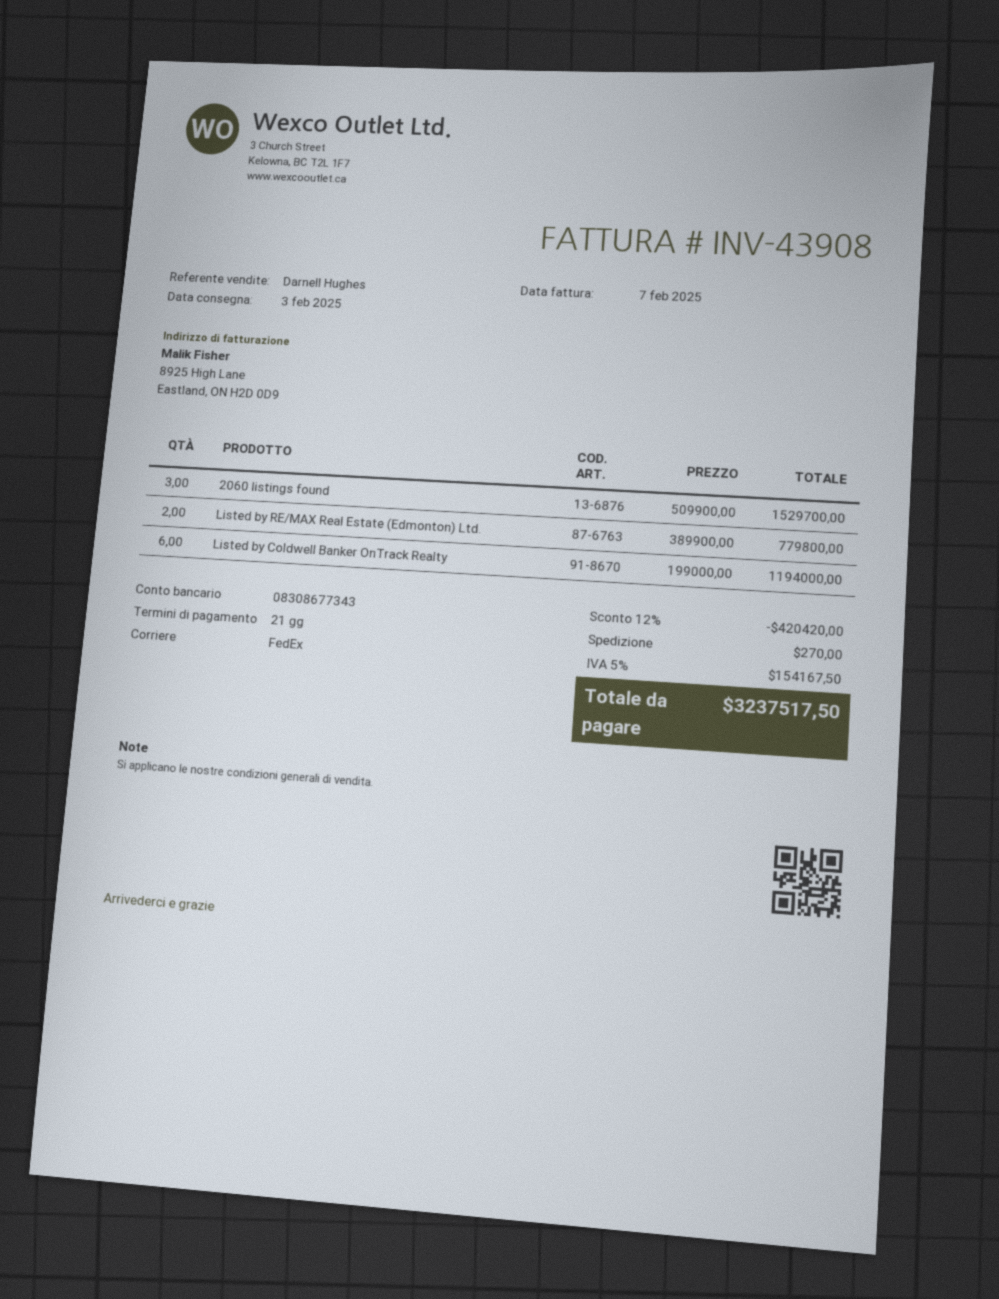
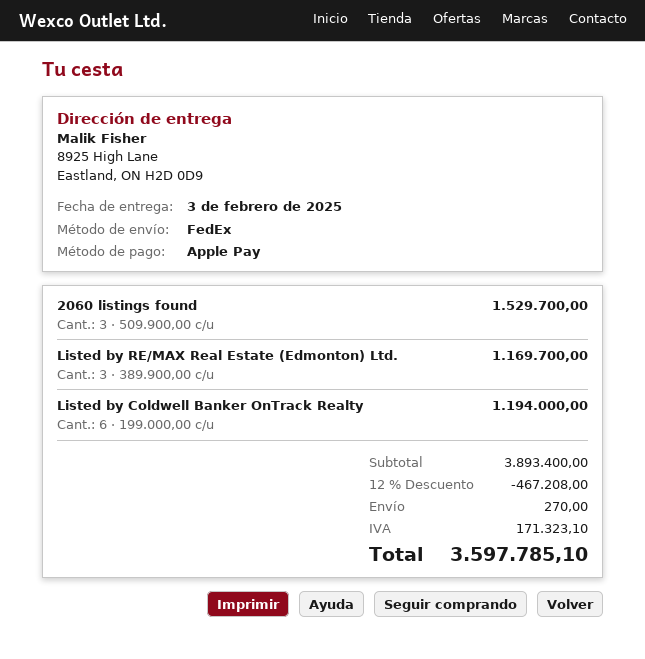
Listed by RE/MAX Real Estate (Edmonton) Ltd.: 2 x 389900.00 = 779800.00 -> 3 x 389900.00 = 1169700.00
discount: 12% = 420420.00 -> 12% = 467208.00
tax: 154167.50 -> 171323.10
total: 3237517.50 -> 3597785.10

